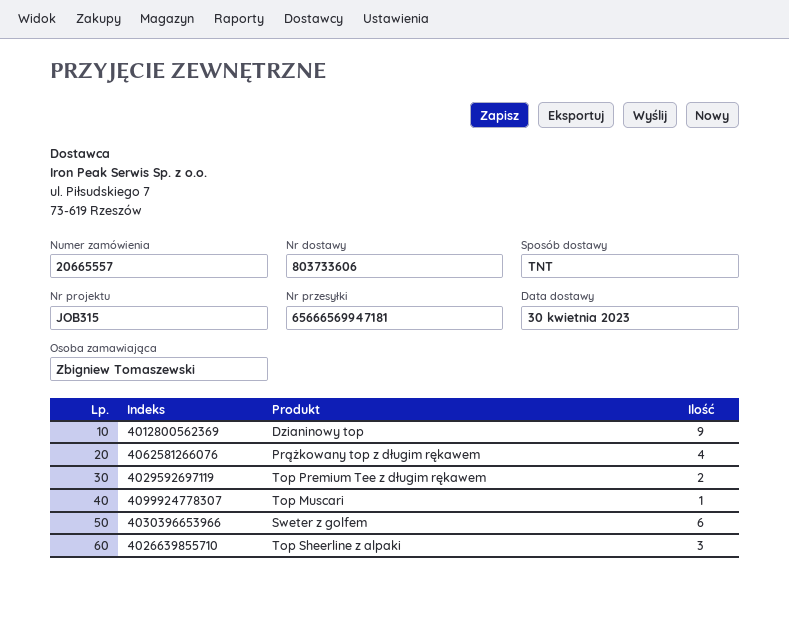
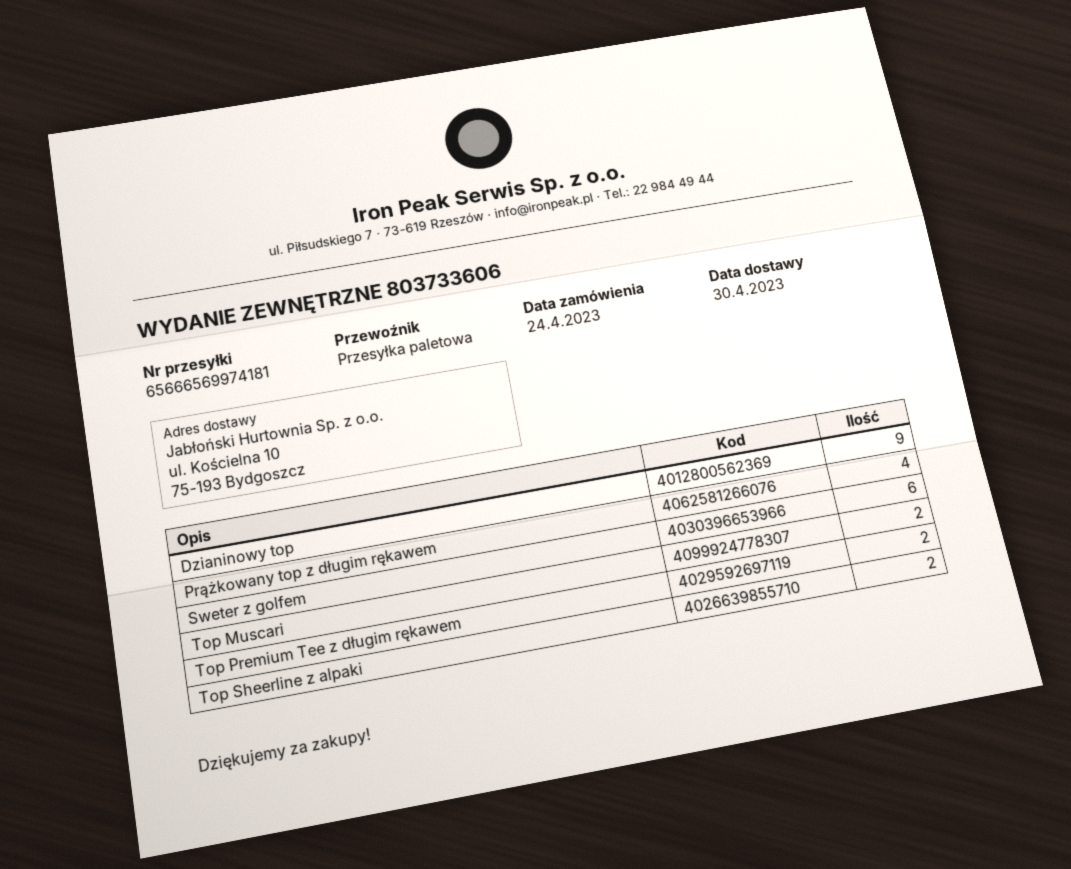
shipping method: TNT -> pallet freight
tracking number: 65666569947181 -> 65666569974181
Top Muscari: 1 -> 2
Top Sheerline z alpaki: 3 -> 2

